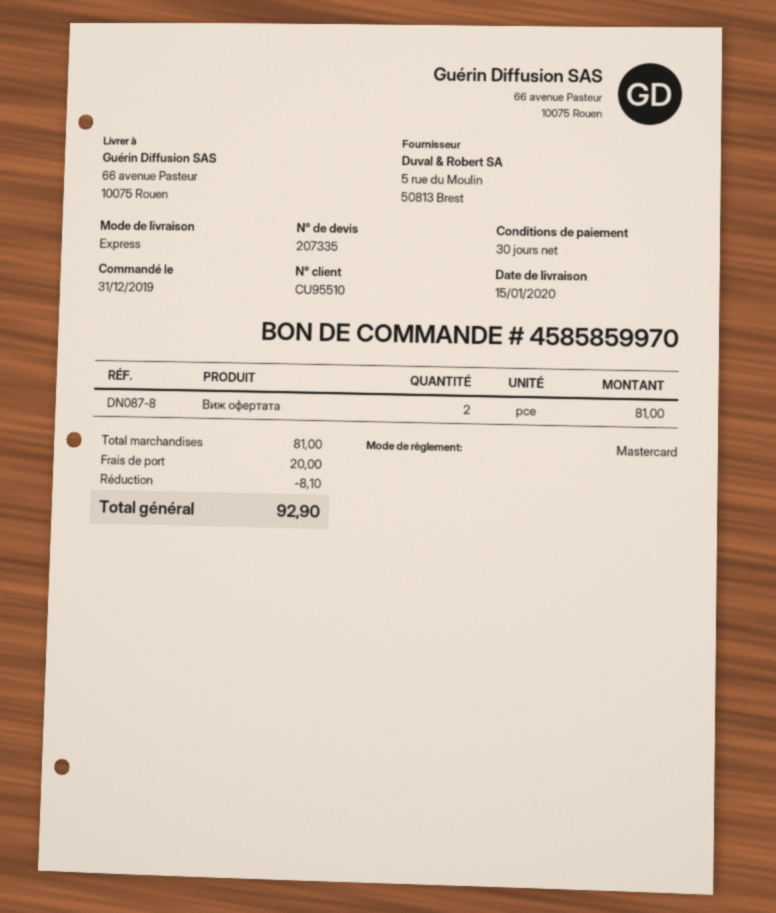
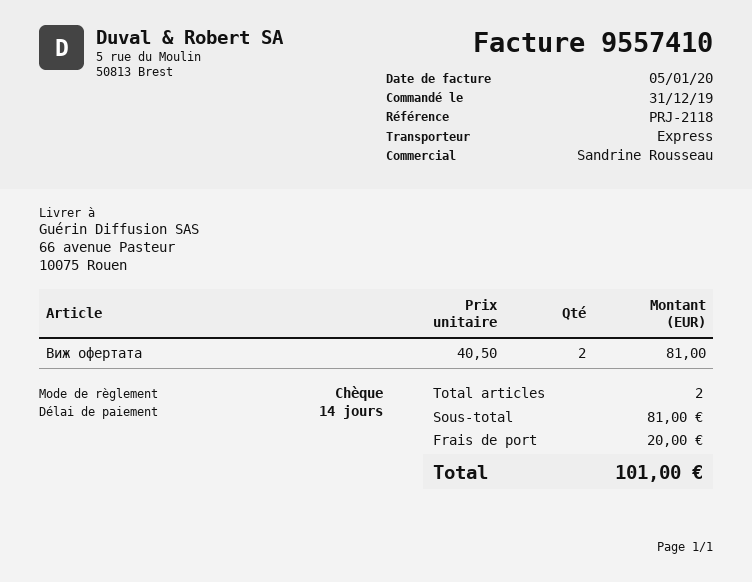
payment terms: 30 days -> 14 days
payment method: Mastercard -> cheque
discount: 8.10 -> none
total: 92.90 -> 101.00

